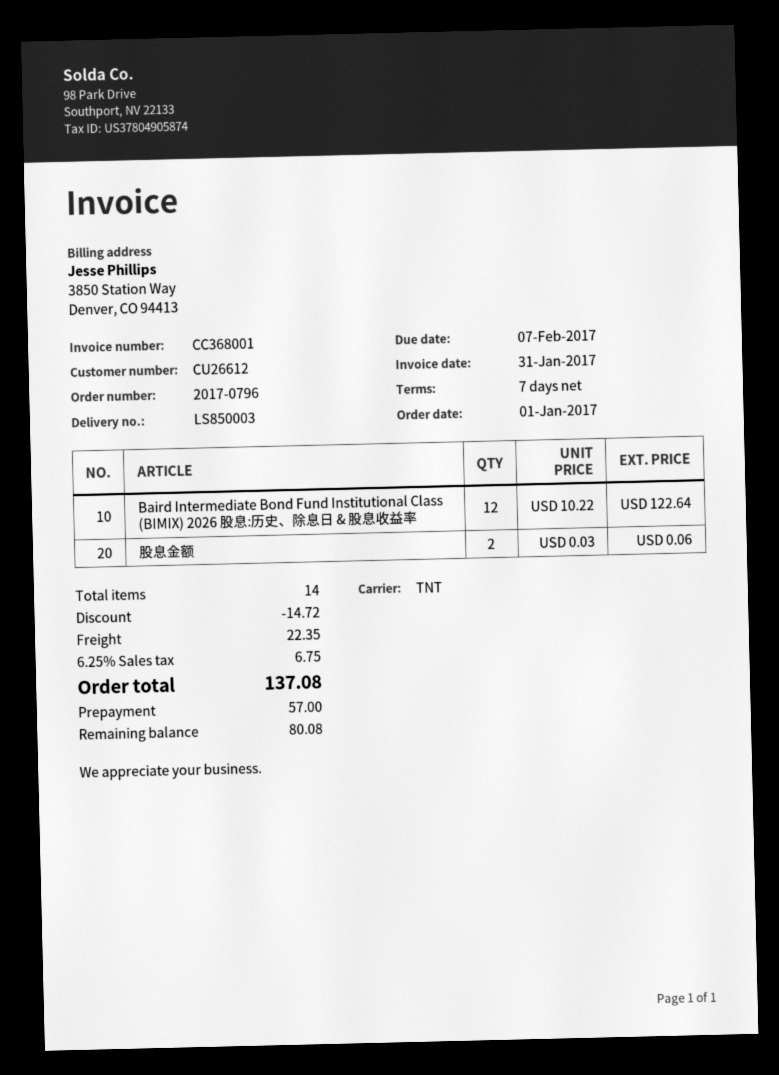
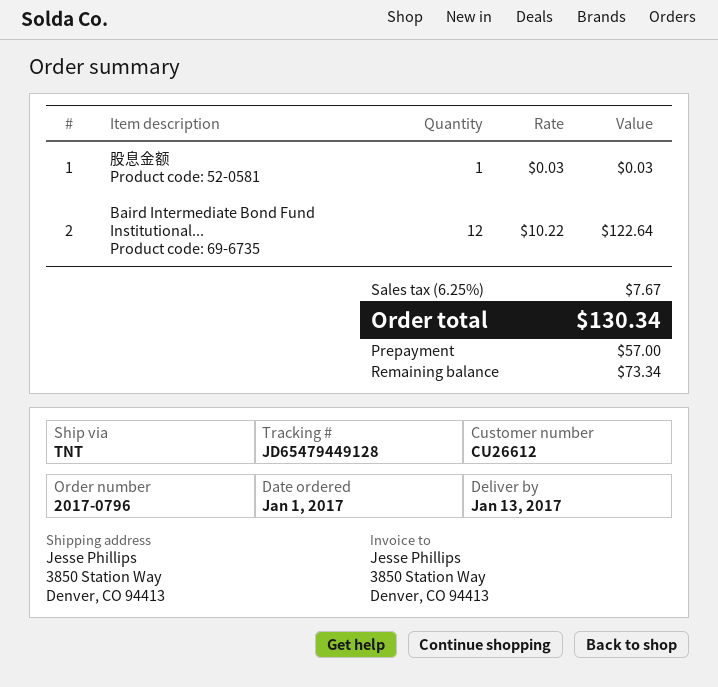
股息金额: 2 x 0.03 = 0.06 -> 1 x 0.03 = 0.03
discount: 14.72 -> none
shipping: 22.35 -> none
tax: 6.25% = 6.75 -> 6.25% = 7.67
total: 137.08 -> 130.34
balance: 80.08 -> 73.34

